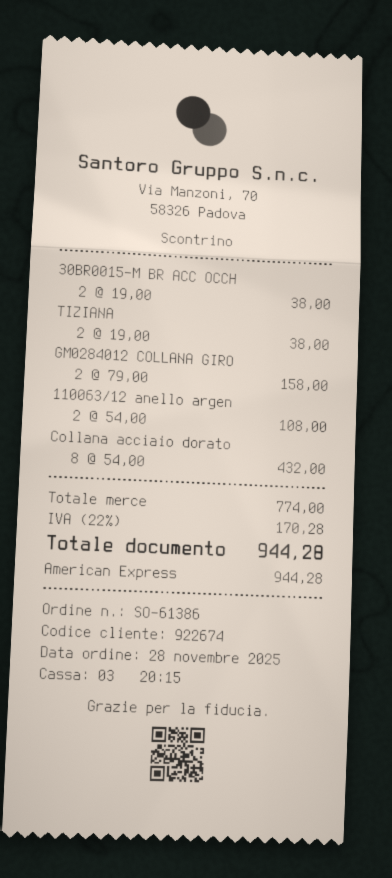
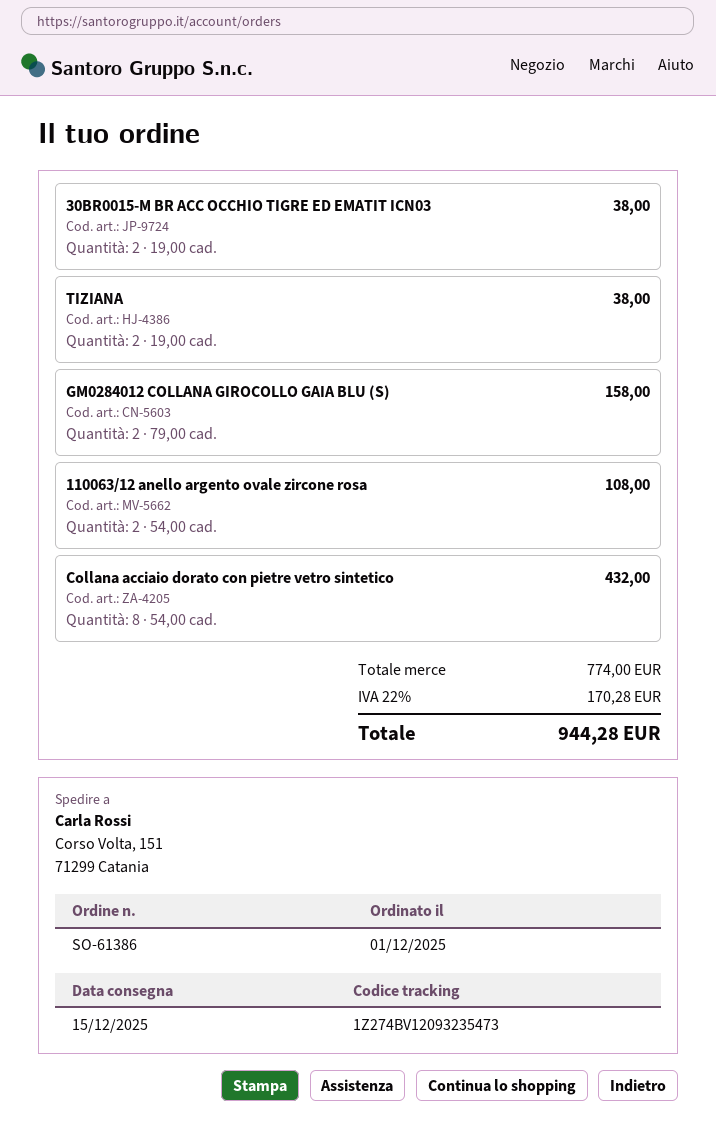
order date: 2025-11-28 -> 2025-12-01

